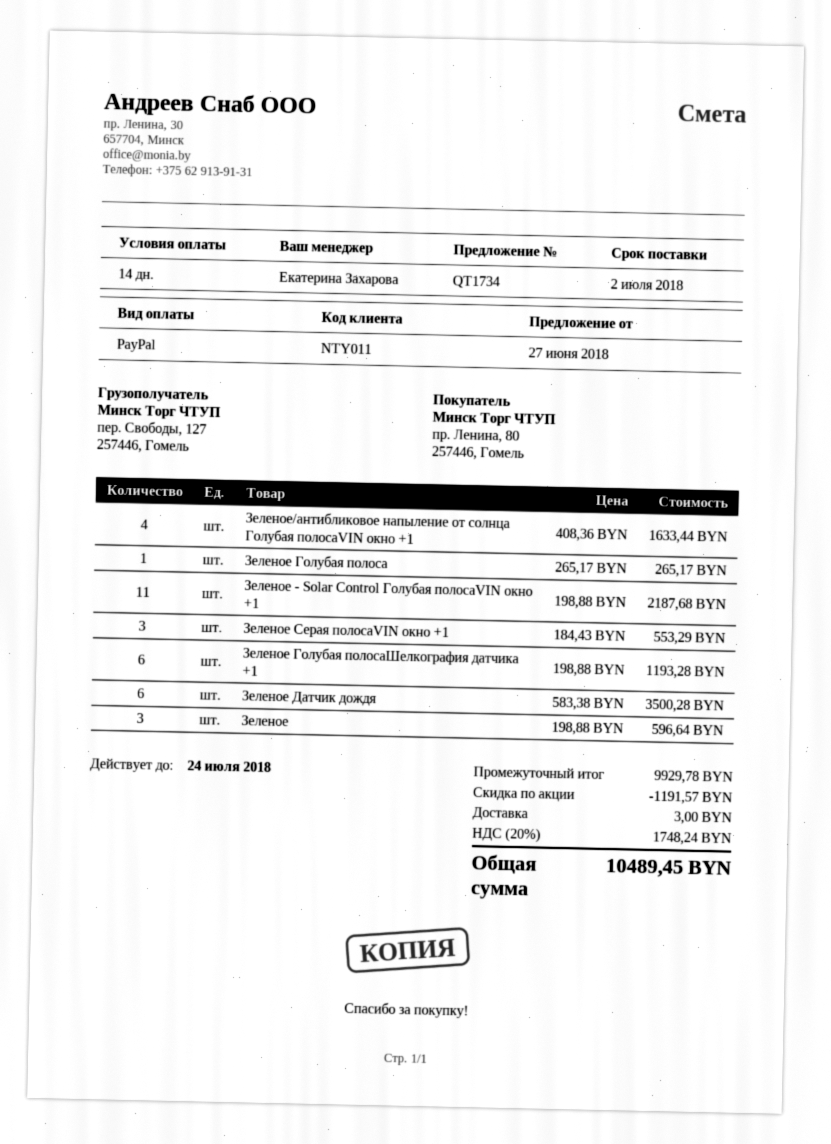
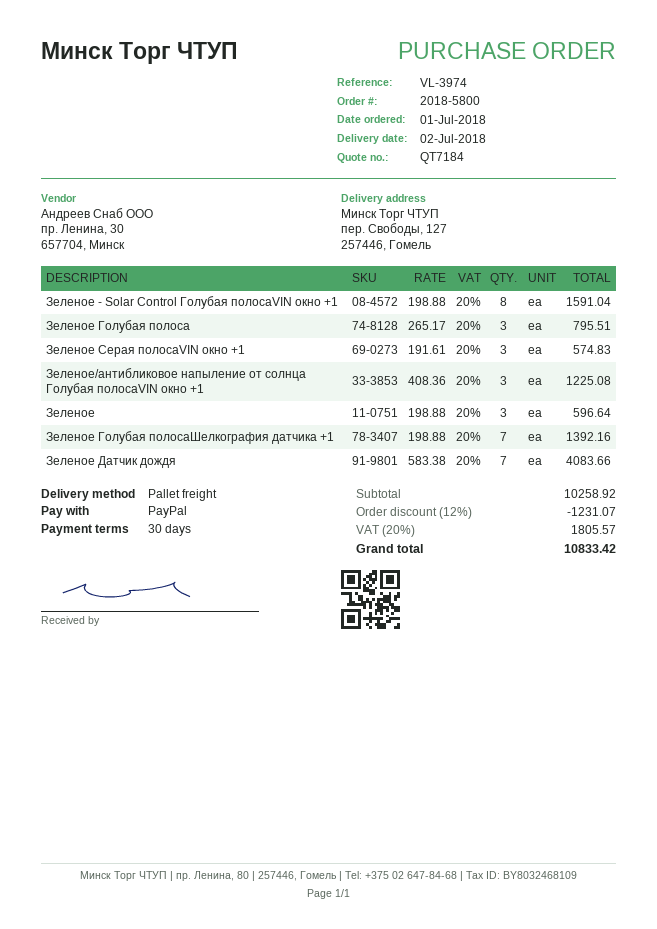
quote number: QT1734 -> QT7184
payment terms: 14 days -> 30 days
Зеленое/антибликовое напыление от солнца Голубая полосаVIN окно +1: 4 x 408.36 = 1633.44 -> 3 x 408.36 = 1225.08
Зеленое Голубая полоса: 1 x 265.17 = 265.17 -> 3 x 265.17 = 795.51
Зеленое - Solar Control Голубая полосаVIN окно +1: 11 x 198.88 = 2187.68 -> 8 x 198.88 = 1591.04
Зеленое Серая полосаVIN окно +1: 3 x 184.43 = 553.29 -> 3 x 191.61 = 574.83
Зеленое Голубая полосаШелкография датчика +1: 6 x 198.88 = 1193.28 -> 7 x 198.88 = 1392.16
Зеленое Датчик дождя: 6 x 583.38 = 3500.28 -> 7 x 583.38 = 4083.66
subtotal: 9929.78 -> 10258.92
discount: 1191.57 -> 1231.07
shipping: 3.00 -> none
tax: 20% = 1748.24 -> 20% = 1805.57
total: 10489.45 -> 10833.42

